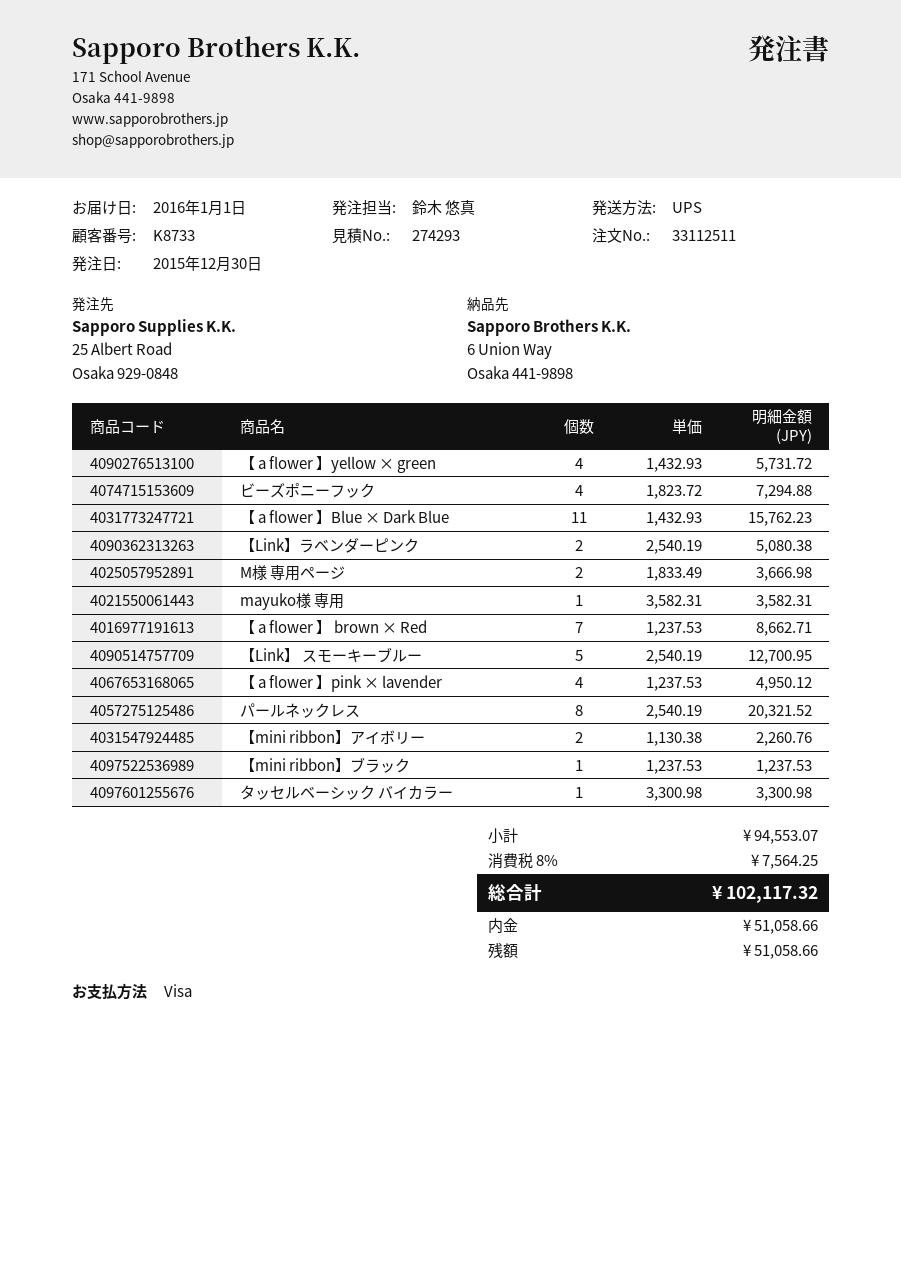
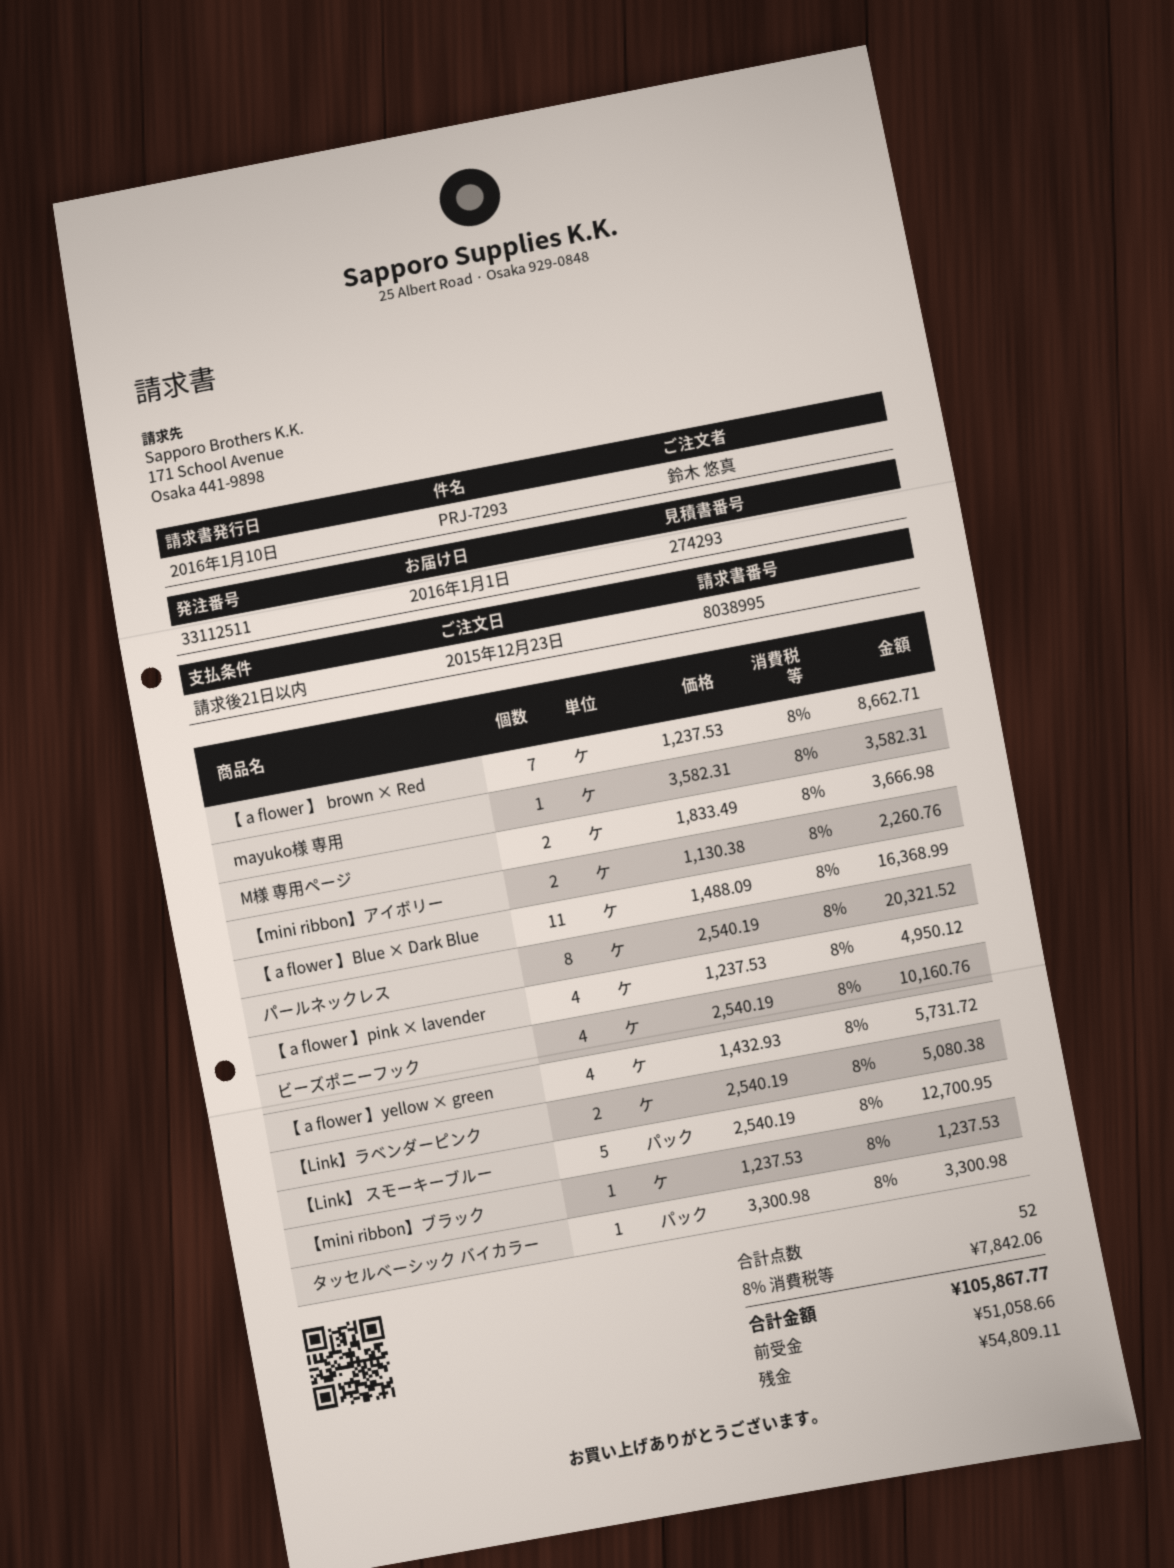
order date: 2015-12-30 -> 2015-12-23
ビーズポニーフック: 4 x 1823.72 = 7294.88 -> 4 x 2540.19 = 10160.76
【 a flower 】Blue × Dark Blue: 11 x 1432.93 = 15762.23 -> 11 x 1488.09 = 16368.99
tax: 8% = 7564.25 -> 8% = 7842.06
total: 102117.32 -> 105867.77
balance: 51058.66 -> 54809.11

